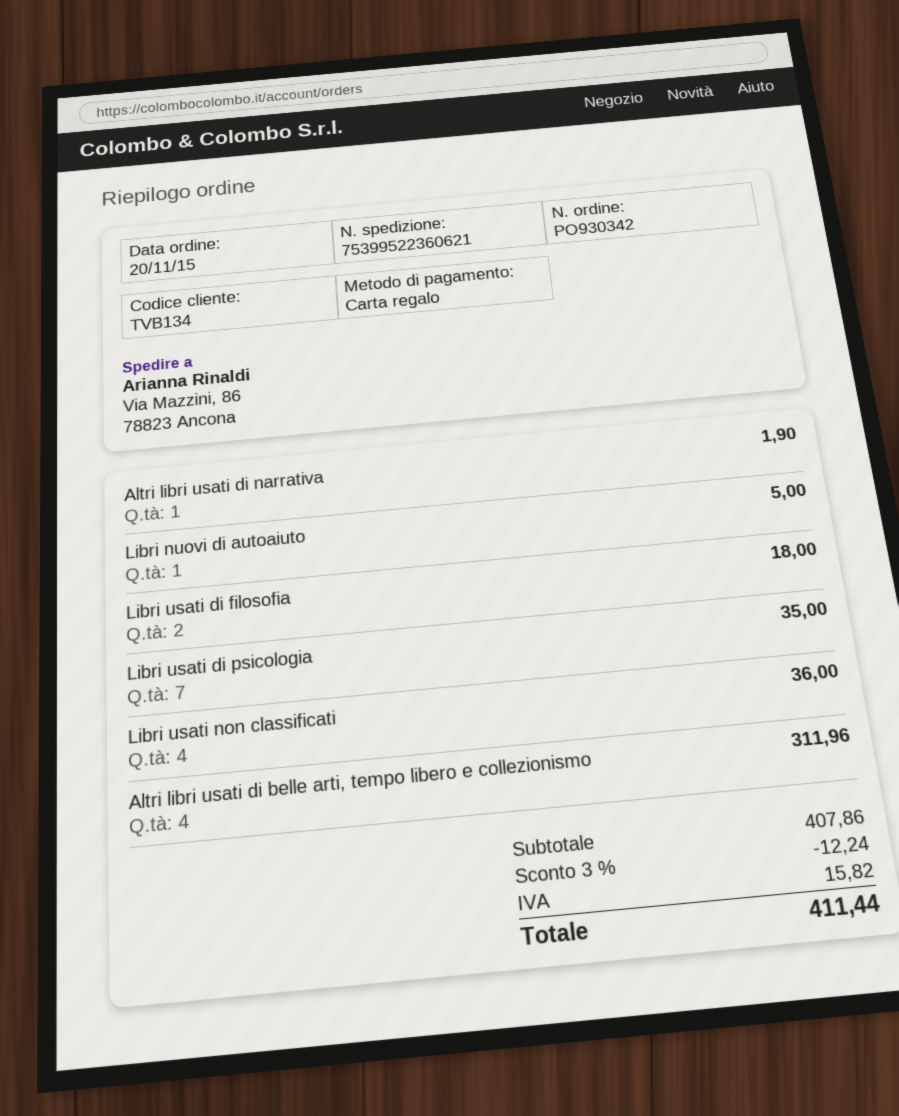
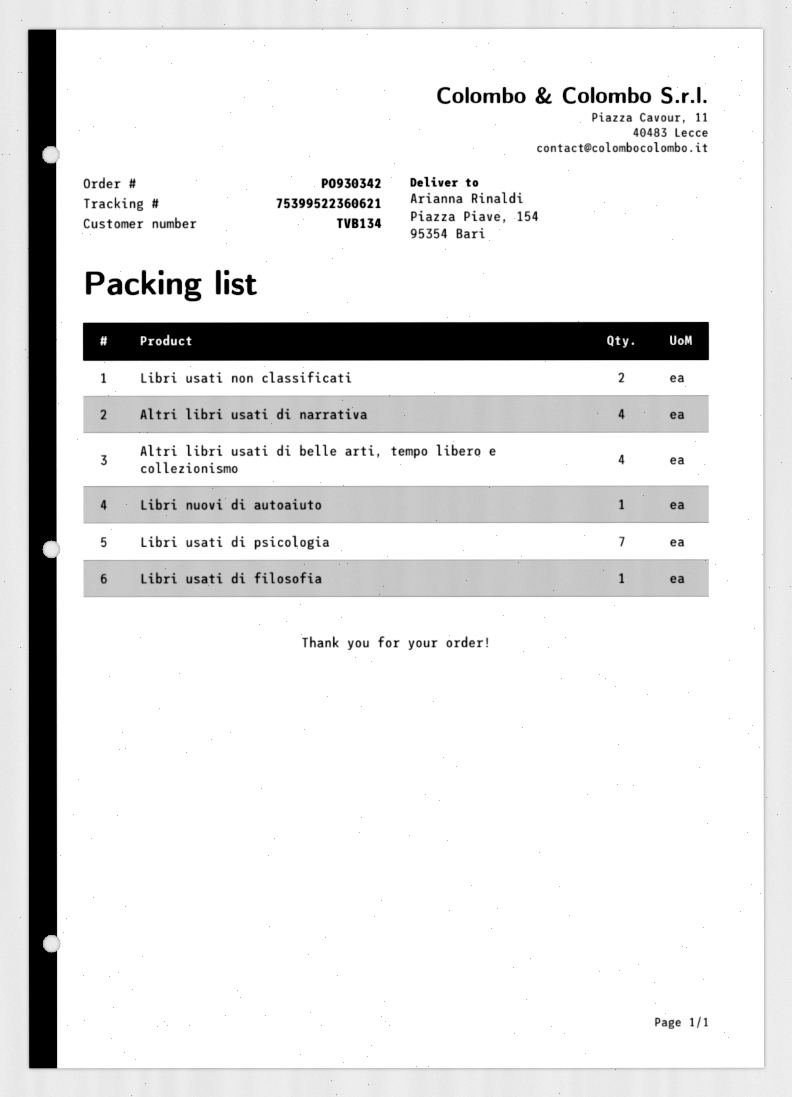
ship to: Via Mazzini, 86, 78823 Ancona -> Piazza Piave, 154, 95354 Bari
Altri libri usati di narrativa: 1 -> 4
Libri usati di filosofia: 2 -> 1
Libri usati non classificati: 4 -> 2

